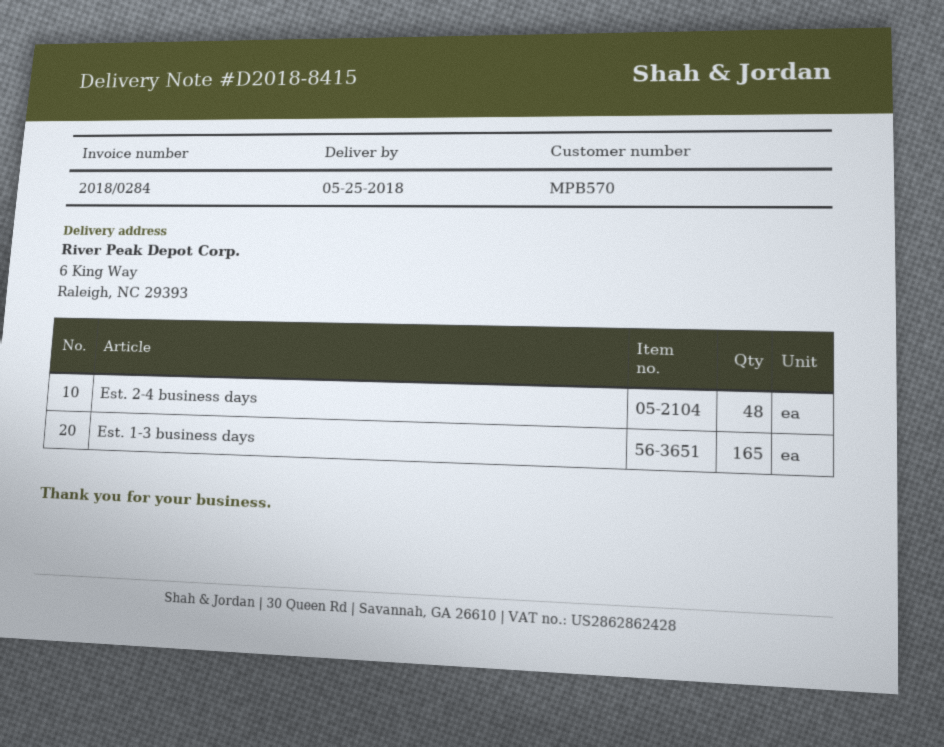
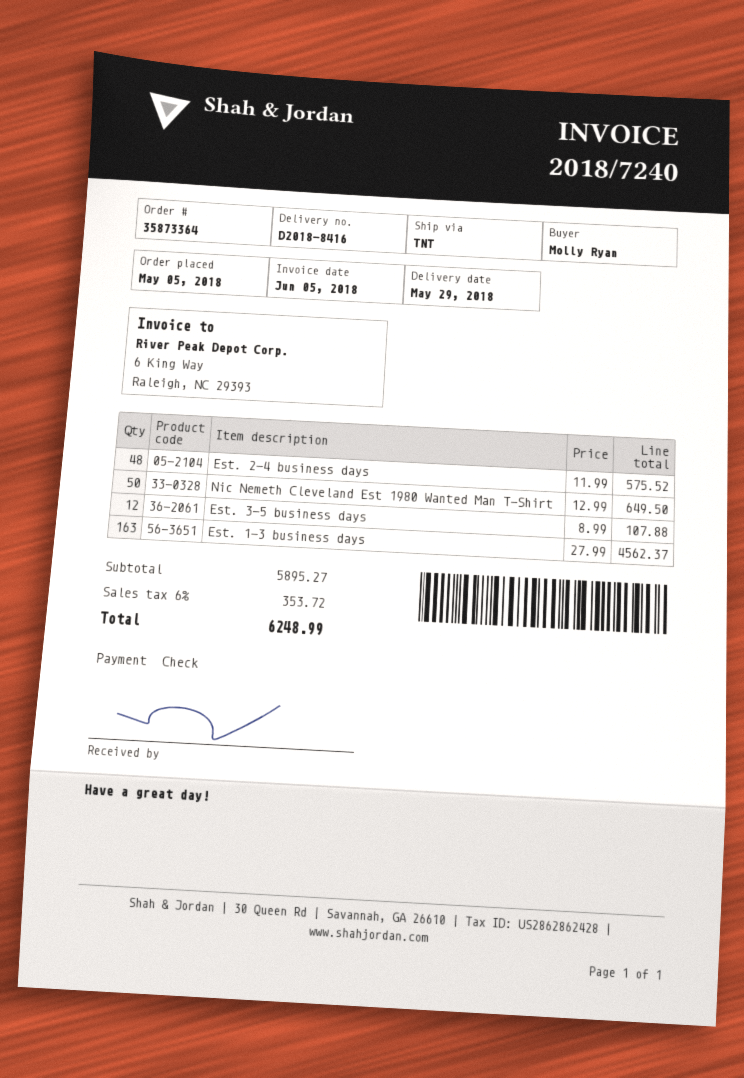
delivery note number: D2018-8415 -> D2018-8416
delivery date: 2018-05-25 -> 2018-05-29
invoice number: 2018/0284 -> 2018/7240
Est. 1-3 business days: 165 -> 163
Nic Nemeth Cleveland Est 1980 Wanted Man T-Shirt: none -> 50
Est. 3-5 business days: none -> 12

